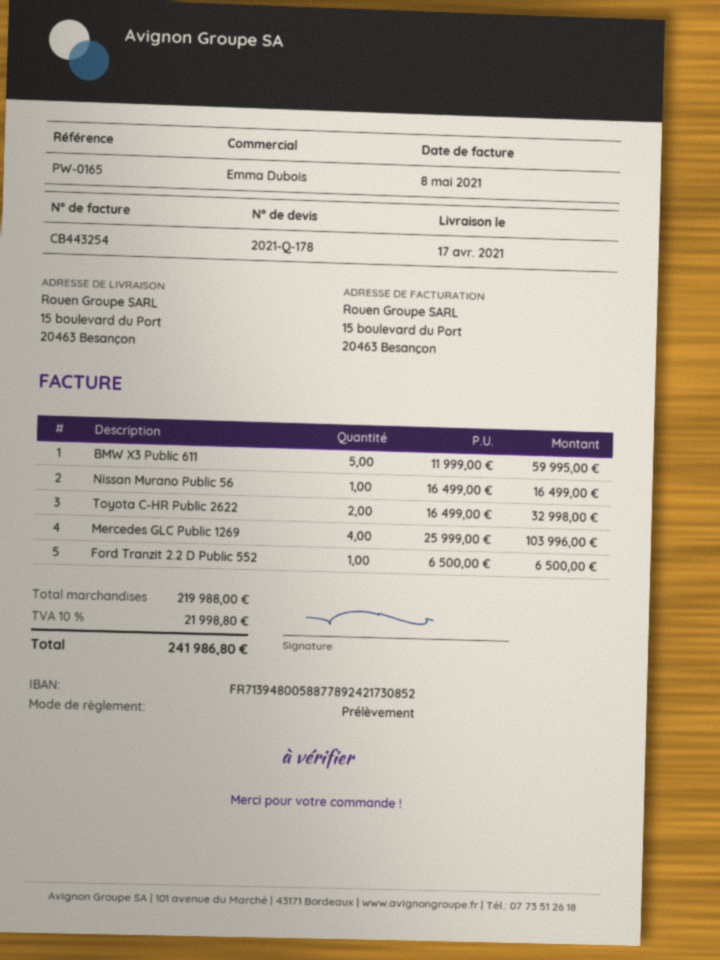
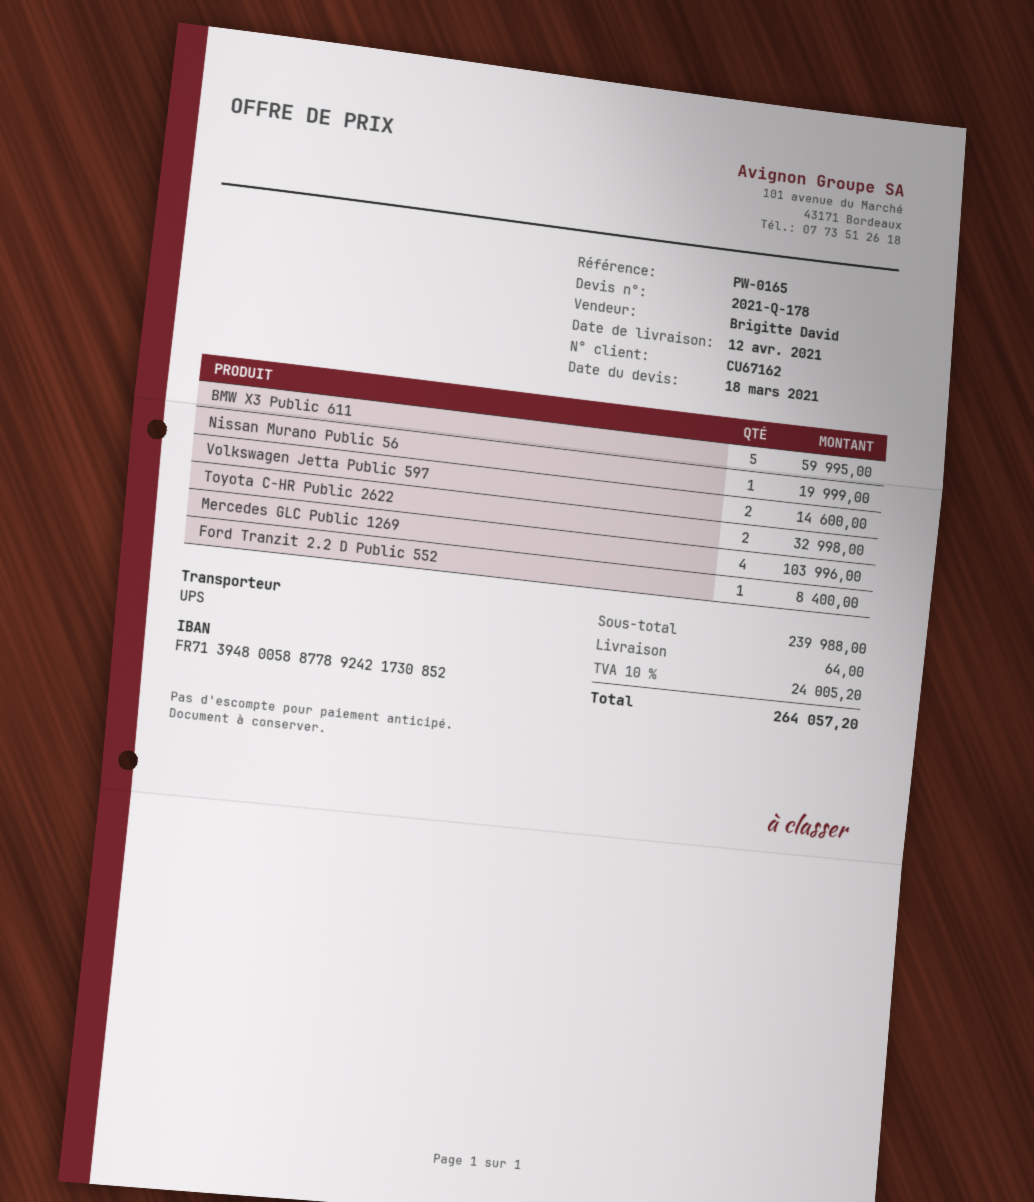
delivery date: 2021-04-17 -> 2021-04-12
sales rep: Emma Dubois -> Brigitte David
Nissan Murano Public 56: 1 for 16499.00 -> 1 for 19999.00
Ford Tranzit 2.2 D Public 552: 1 for 6500.00 -> 1 for 8400.00
Volkswagen Jetta Public 597: none -> 2 for 14600.00
subtotal: 219988.00 -> 239988.00
shipping: none -> 64.00
tax: 10% = 21998.80 -> 10% = 24005.20
total: 241986.80 -> 264057.20

